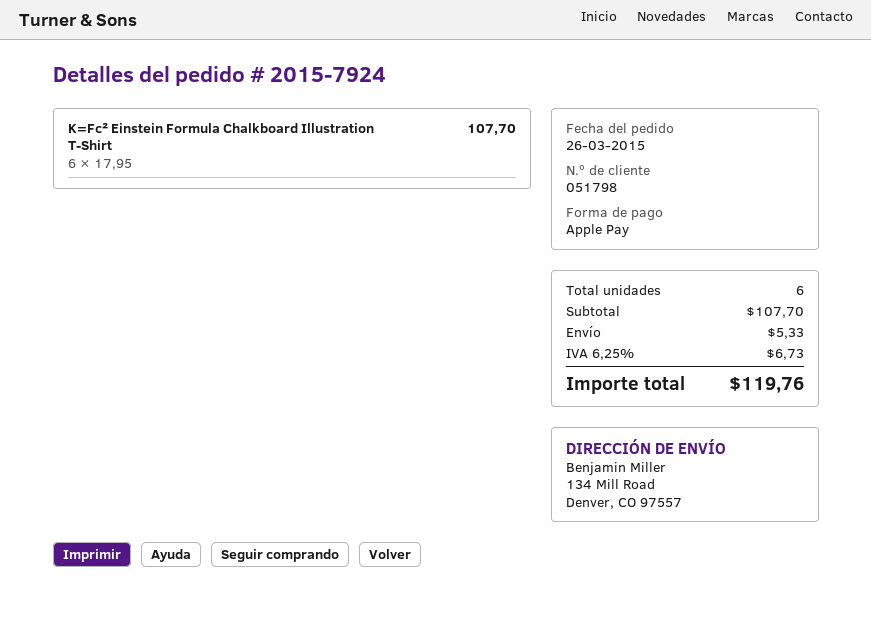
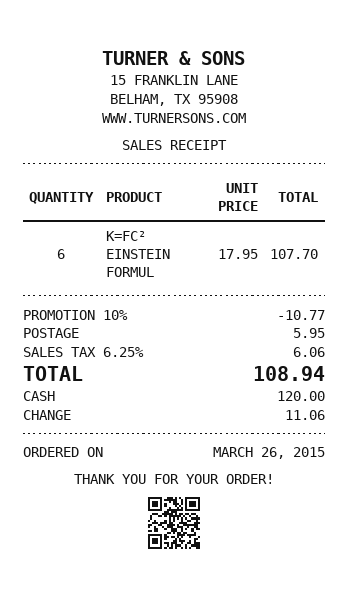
payment method: Apple Pay -> cash
discount: none -> 10% = 10.77
shipping: 5.33 -> 5.95
tax: 6.25% = 6.73 -> 6.25% = 6.06
total: 119.76 -> 108.94

